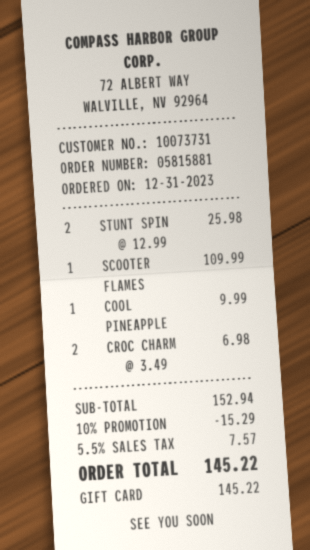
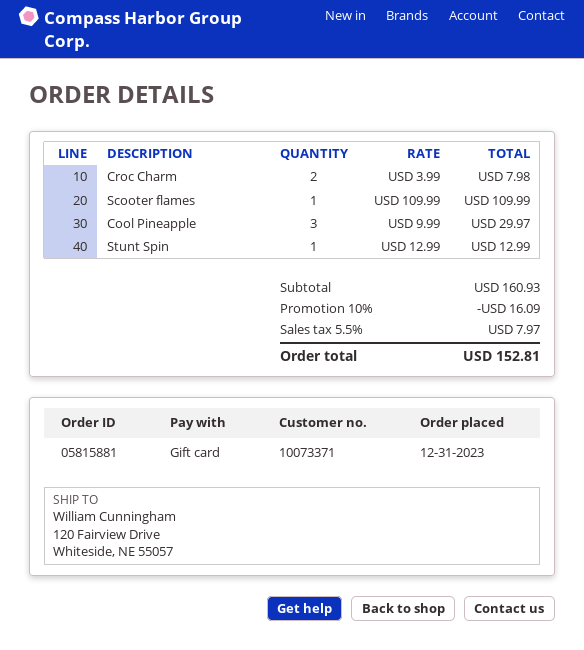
customer number: 10073731 -> 10073371
STUNT SPIN: 2 x 12.99 = 25.98 -> 1 x 12.99 = 12.99
COOL PINEAPPLE: 1 x 9.99 = 9.99 -> 3 x 9.99 = 29.97
CROC CHARM: 2 x 3.49 = 6.98 -> 2 x 3.99 = 7.98
subtotal: 152.94 -> 160.93
discount: 10% = 15.29 -> 10% = 16.09
tax: 5.5% = 7.57 -> 5.5% = 7.97
total: 145.22 -> 152.81

